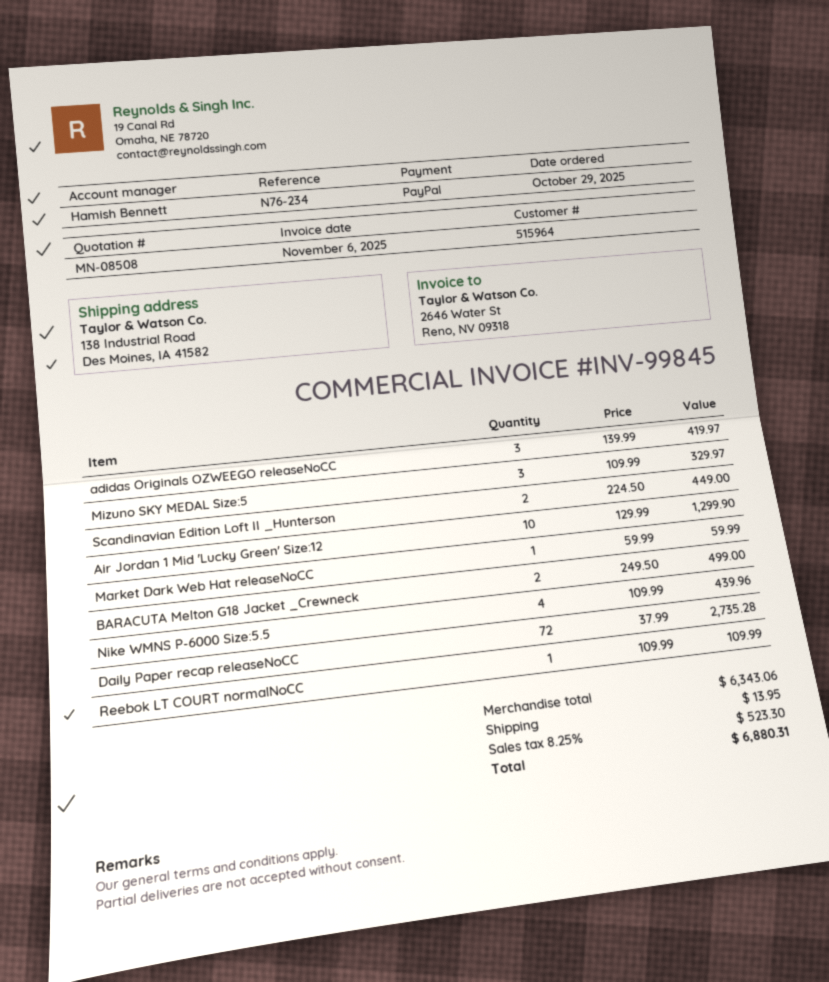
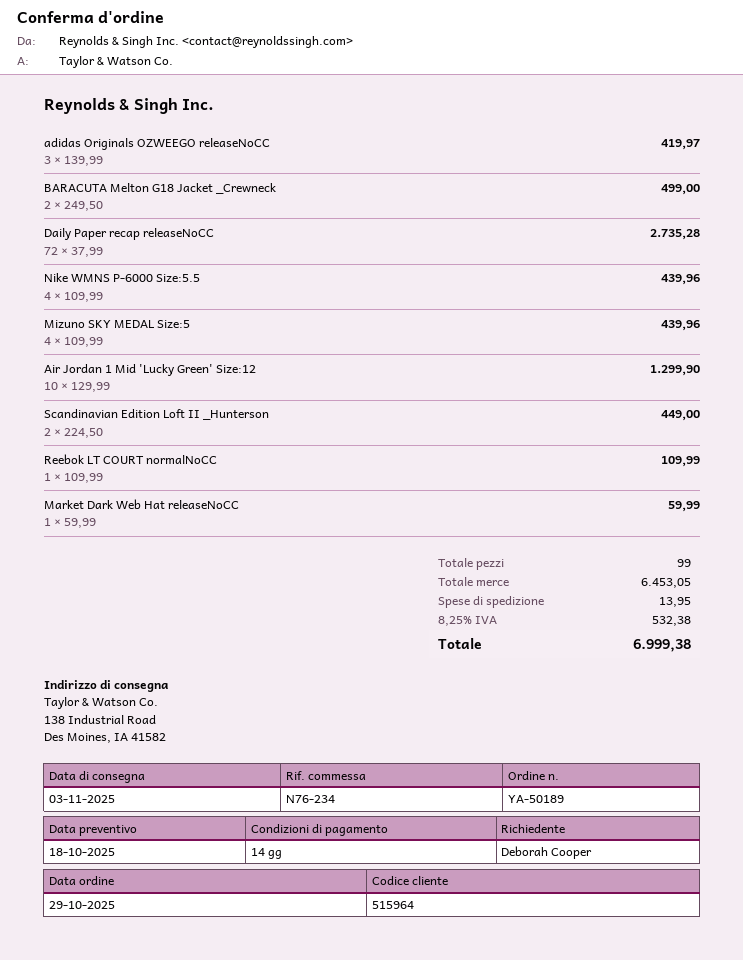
Mizuno SKY MEDAL Size:5: 3 x 109.99 = 329.97 -> 4 x 109.99 = 439.96
subtotal: 6343.06 -> 6453.05
tax: 8.25% = 523.30 -> 8.25% = 532.38
total: 6880.31 -> 6999.38

